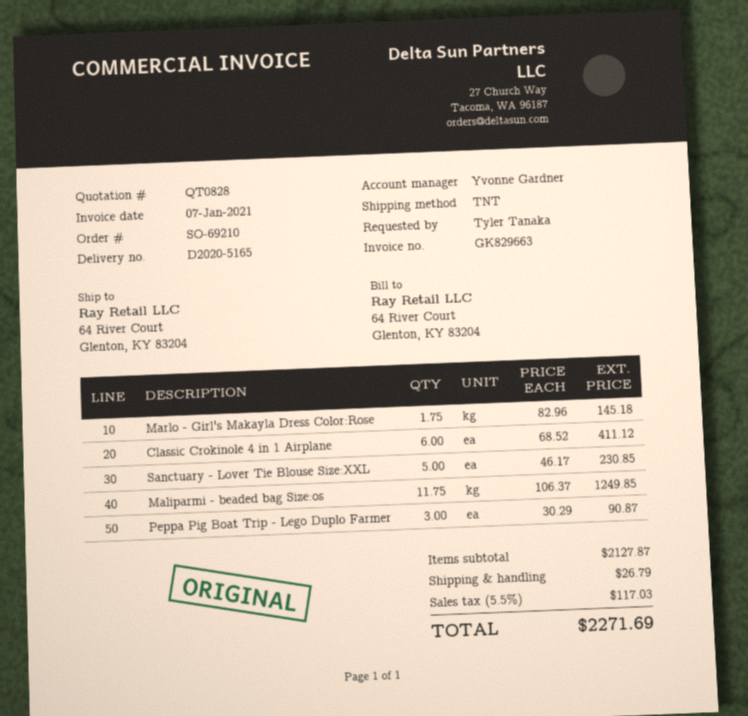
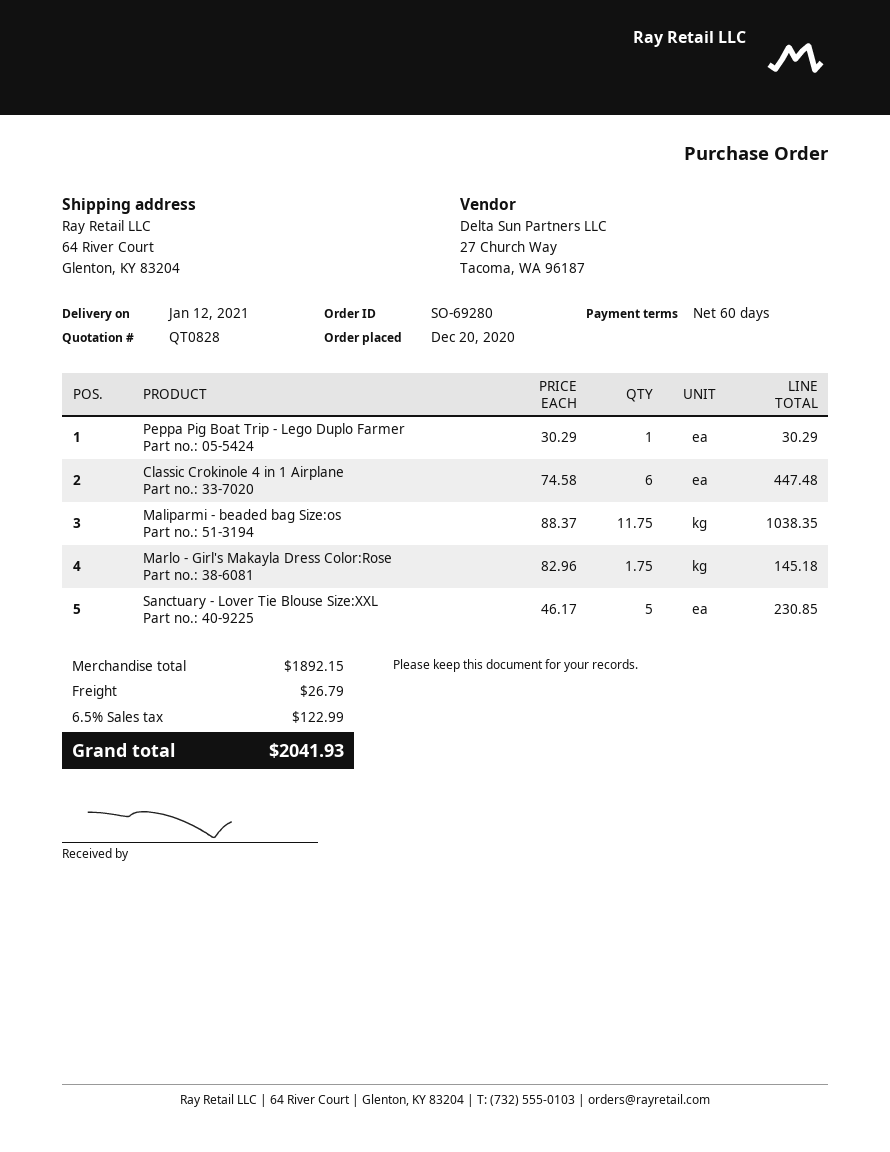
order number: SO-69210 -> SO-69280
Classic Crokinole 4 in 1 Airplane: 6 x 68.52 = 411.12 -> 6 x 74.58 = 447.48
Maliparmi - beaded bag Size:os: 11.75 x 106.37 = 1249.85 -> 11.75 x 88.37 = 1038.35
Peppa Pig Boat Trip - Lego Duplo Farmer: 3 x 30.29 = 90.87 -> 1 x 30.29 = 30.29
subtotal: 2127.87 -> 1892.15
tax: 5.5% = 117.03 -> 6.5% = 122.99
total: 2271.69 -> 2041.93

